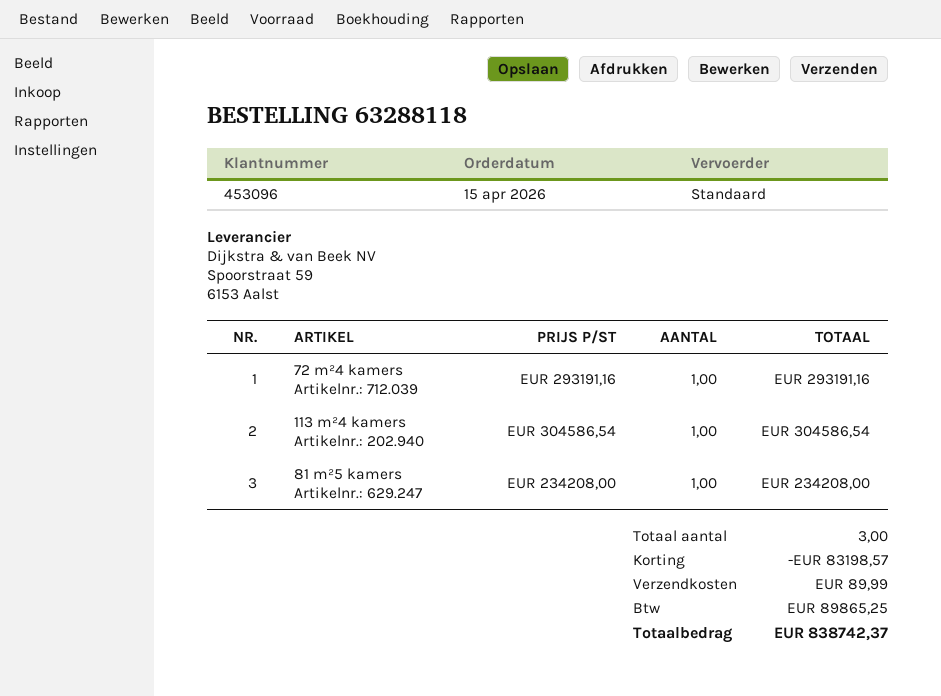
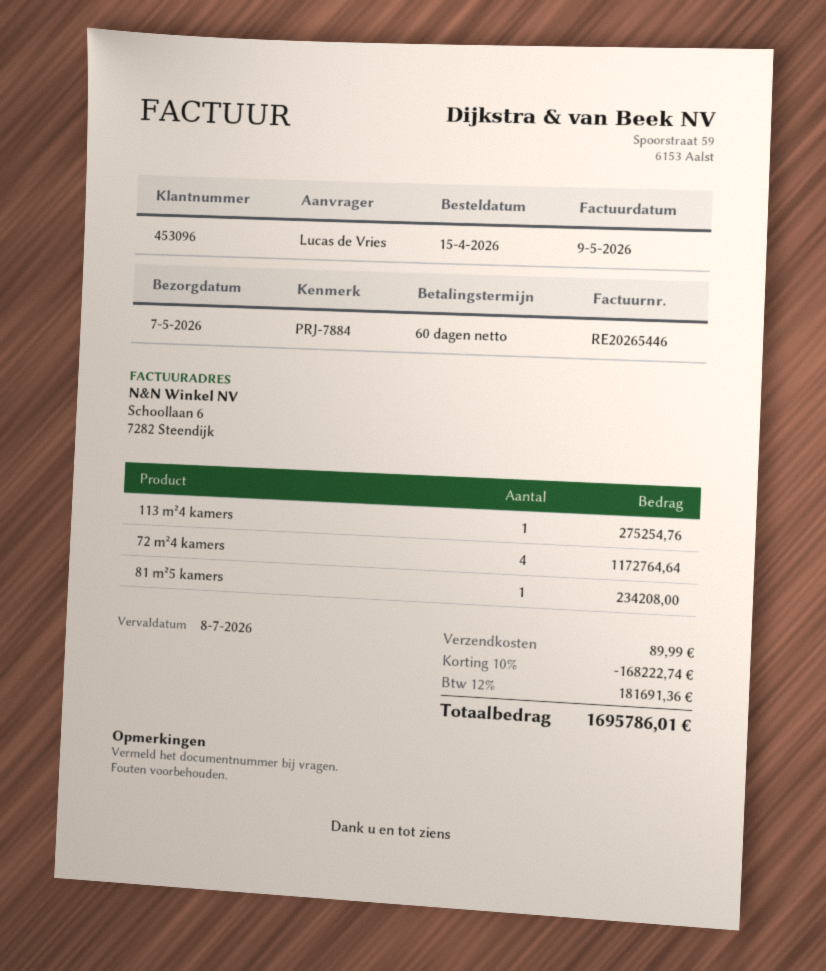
72 m²4 kamers: 1 for 293191.16 -> 4 for 1172764.64
113 m²4 kamers: 1 for 304586.54 -> 1 for 275254.76
discount: 83198.57 -> 168222.74
tax: 89865.25 -> 181691.36
total: 838742.37 -> 1695786.01

